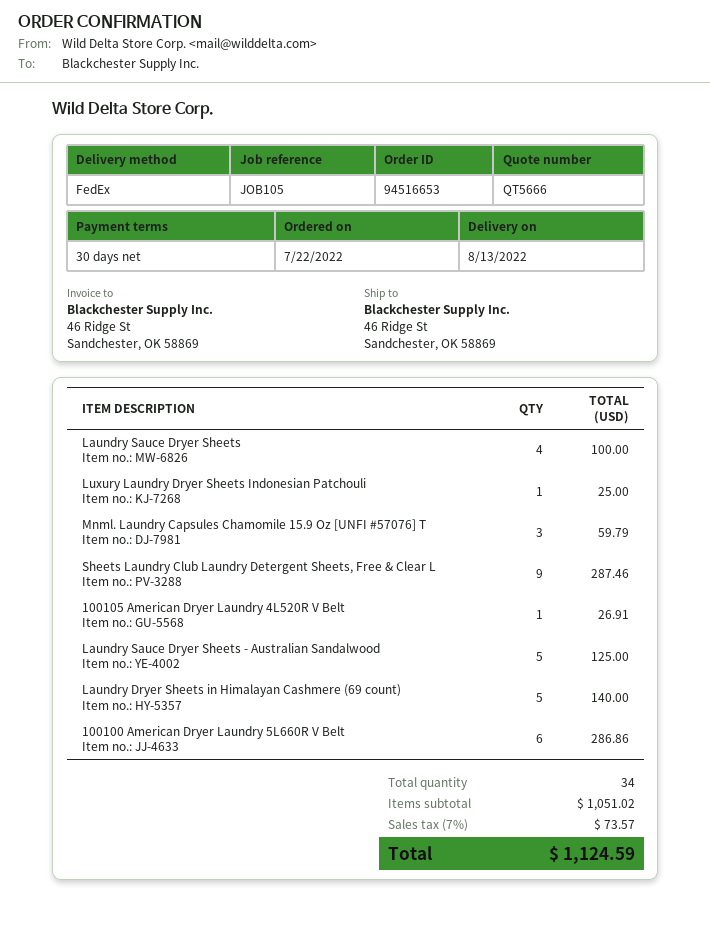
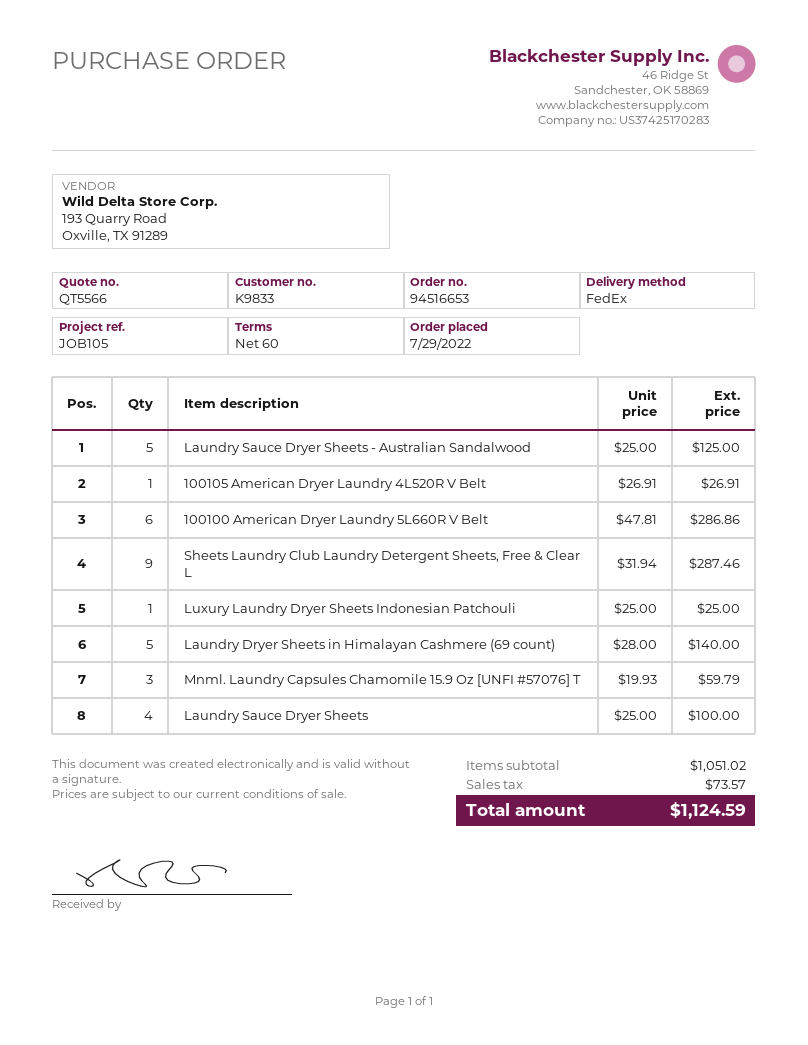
quote number: QT5666 -> QT5566
order date: 2022-07-22 -> 2022-07-29
payment terms: 30 days -> 60 days

